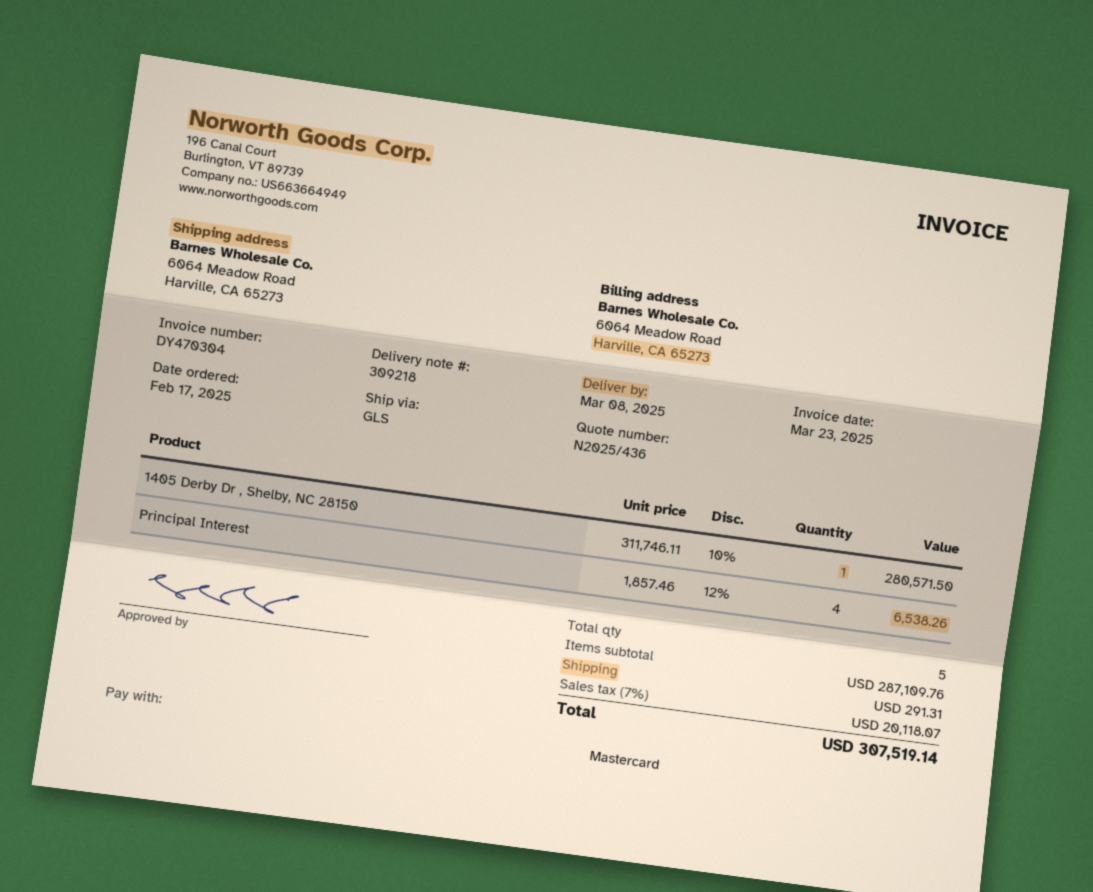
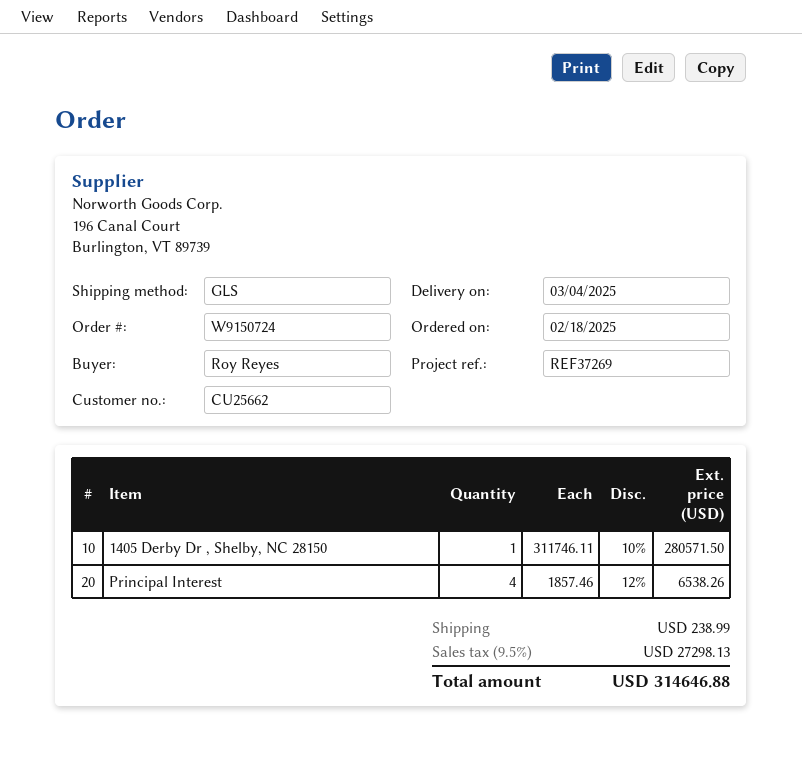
order date: 2025-02-17 -> 2025-02-18
delivery date: 2025-03-08 -> 2025-03-04
shipping: 291.31 -> 238.99
tax: 7% = 20118.07 -> 9.5% = 27298.13
total: 307519.14 -> 314646.88

